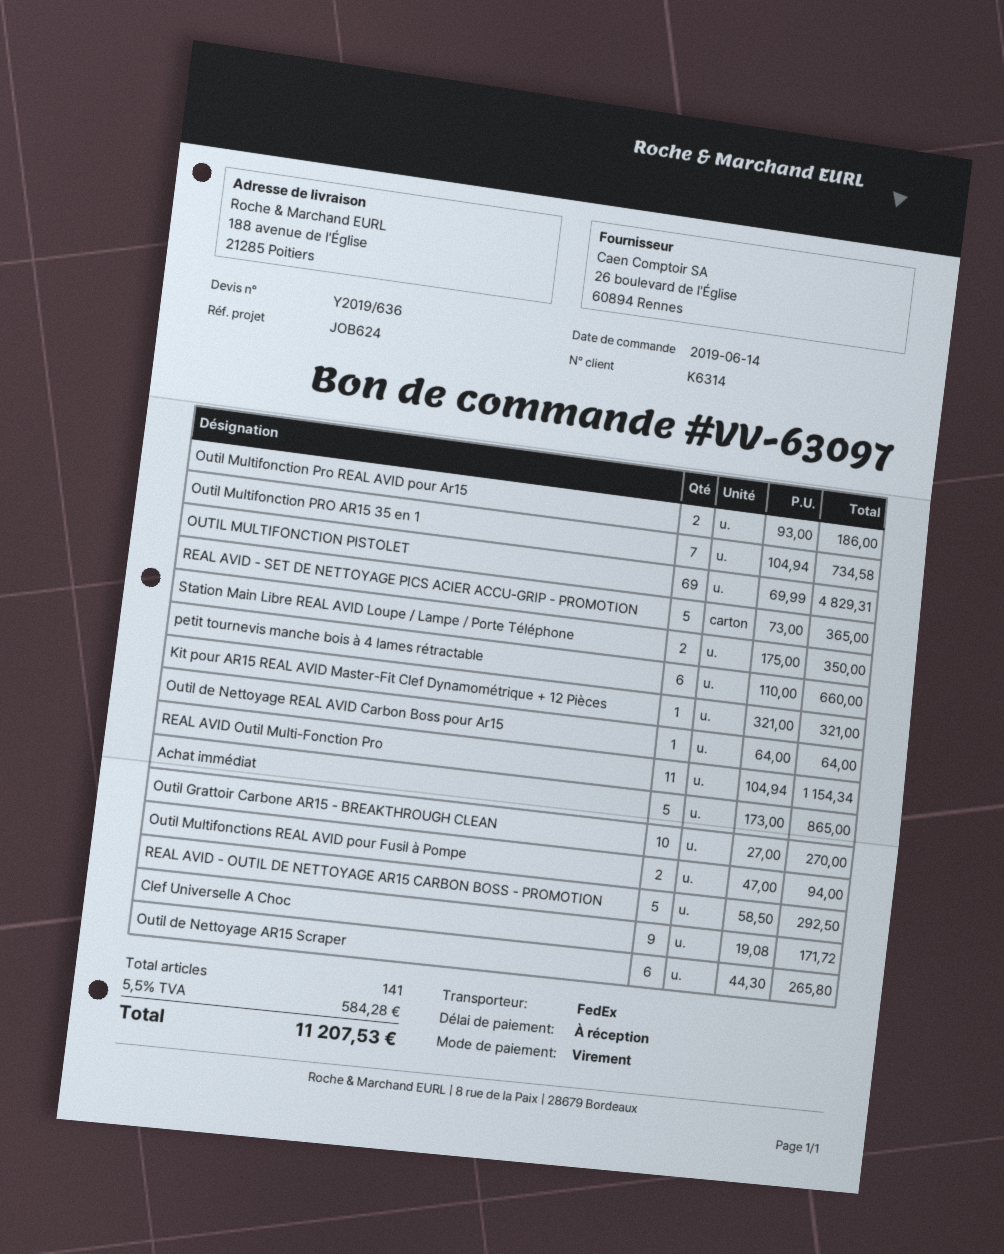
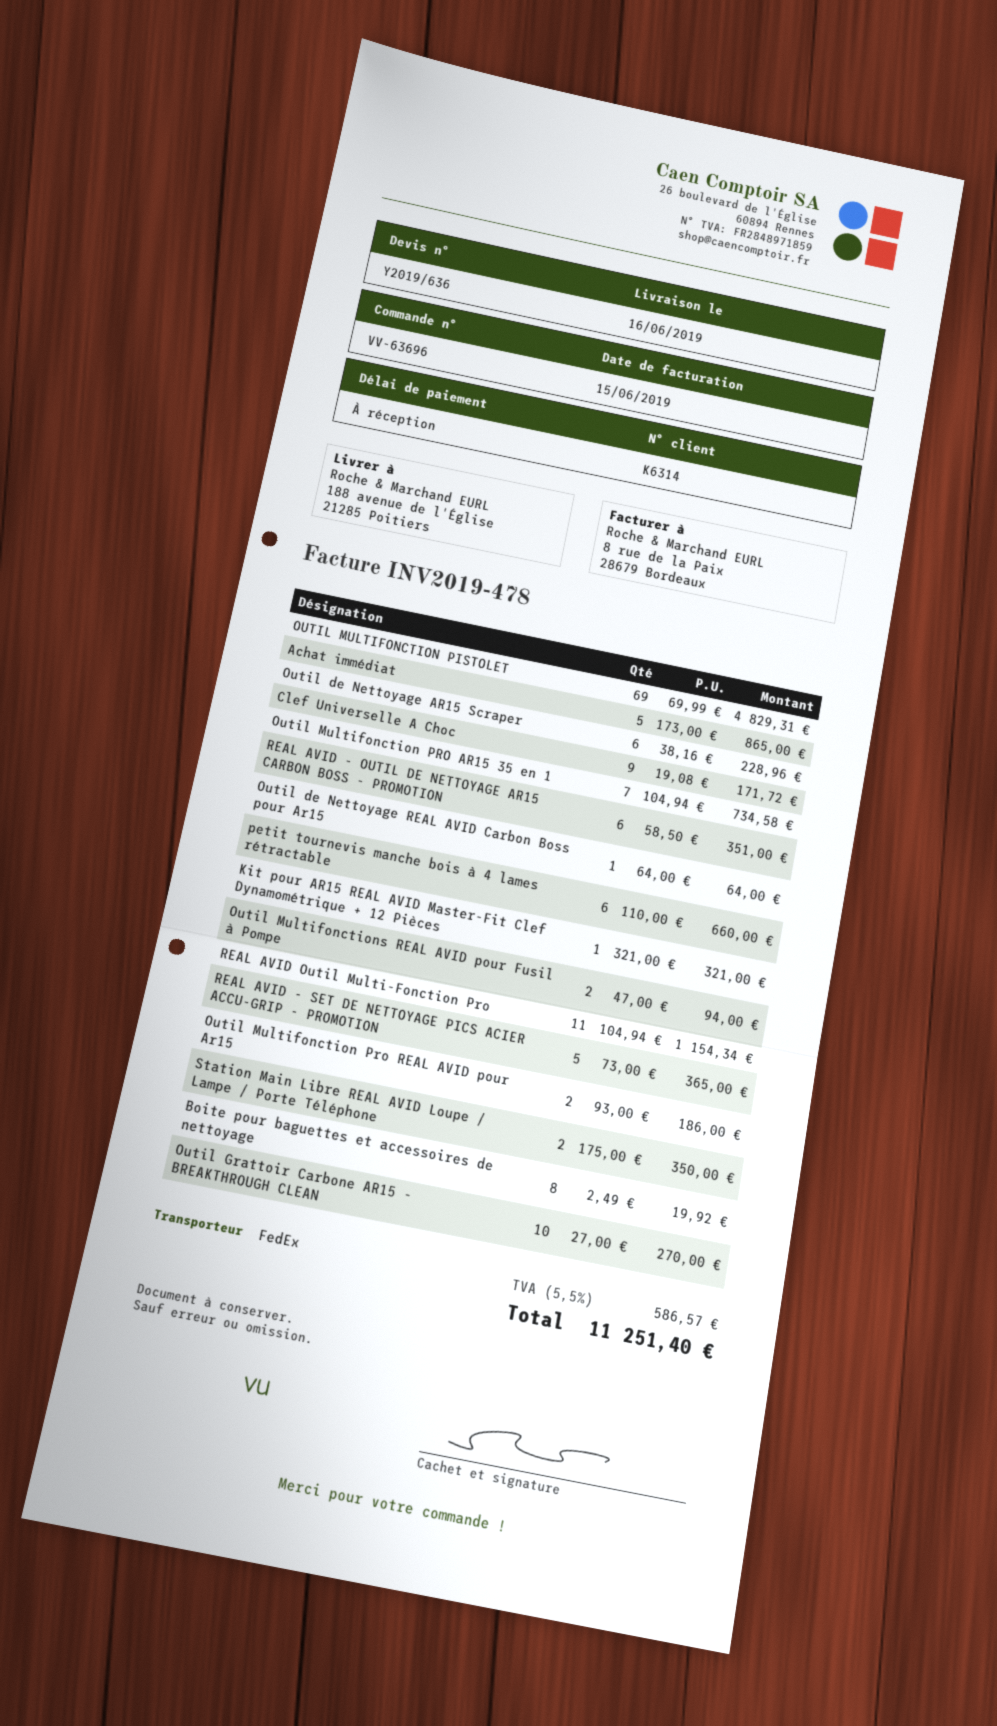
order number: VV-63097 -> VV-63696
REAL AVID - OUTIL DE NETTOYAGE AR15 CARBON BOSS - PROMOTION: 5 x 58.50 = 292.50 -> 6 x 58.50 = 351.00
Outil de Nettoyage AR15 Scraper: 6 x 44.30 = 265.80 -> 6 x 38.16 = 228.96
Boite pour baguettes et accessoires de nettoyage: none -> 8 x 2.49 = 19.92
tax: 5.5% = 584.28 -> 5.5% = 586.57
total: 11207.53 -> 11251.40

